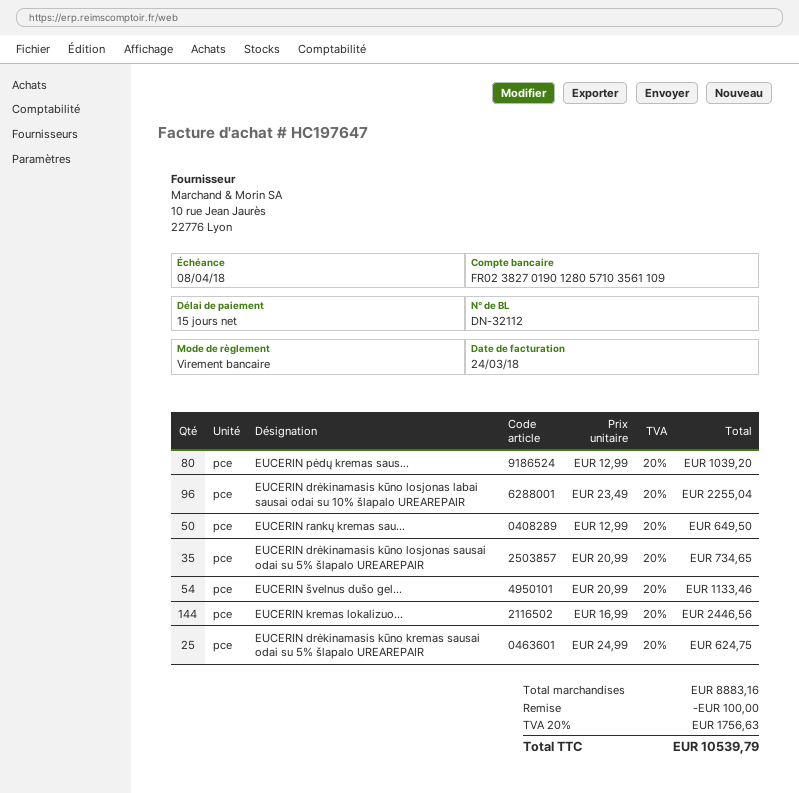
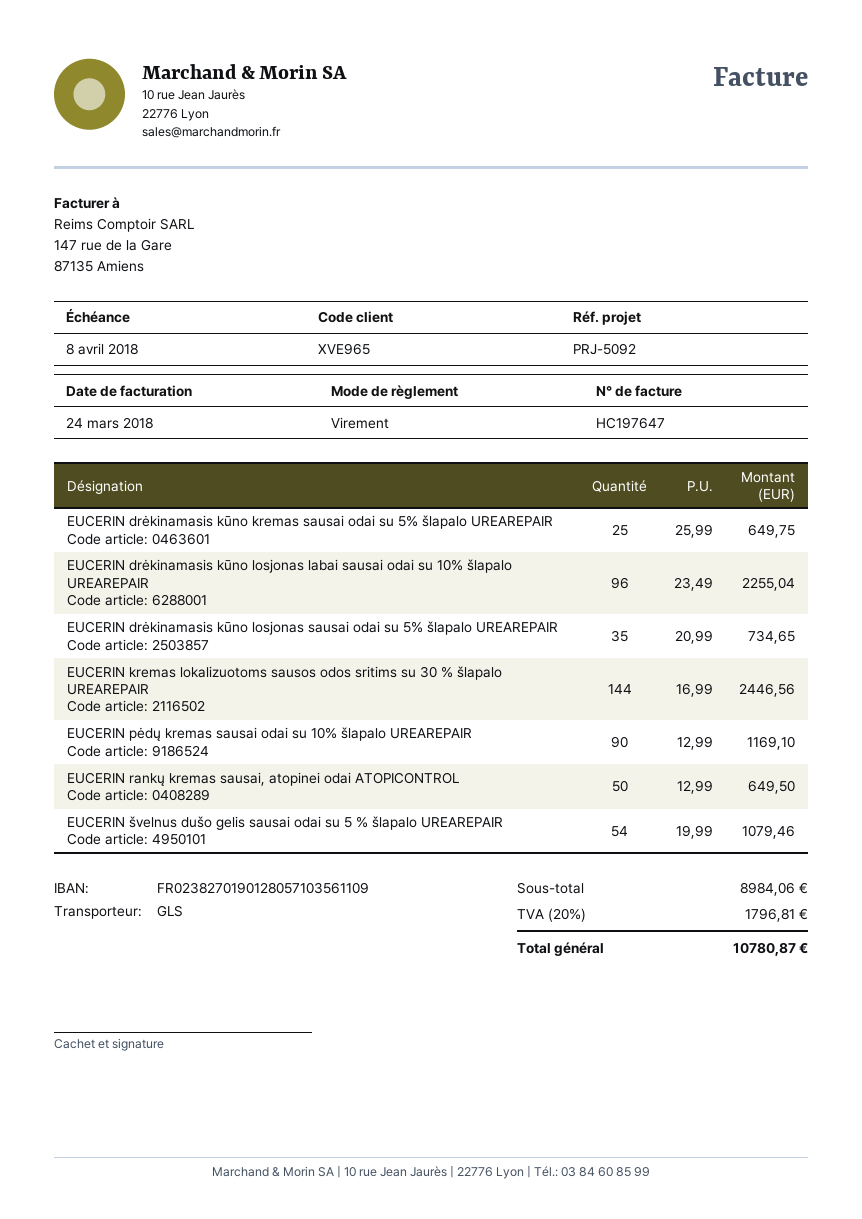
EUCERIN pėdų kremas saus...: 80 x 12.99 = 1039.20 -> 90 x 12.99 = 1169.10
EUCERIN švelnus dušo gel...: 54 x 20.99 = 1133.46 -> 54 x 19.99 = 1079.46
EUCERIN drėkinamasis kūno kremas sausai odai su 5% šlapalo UREAREPAIR: 25 x 24.99 = 624.75 -> 25 x 25.99 = 649.75
subtotal: 8883.16 -> 8984.06
discount: 100.00 -> none
tax: 20% = 1756.63 -> 20% = 1796.81
total: 10539.79 -> 10780.87

